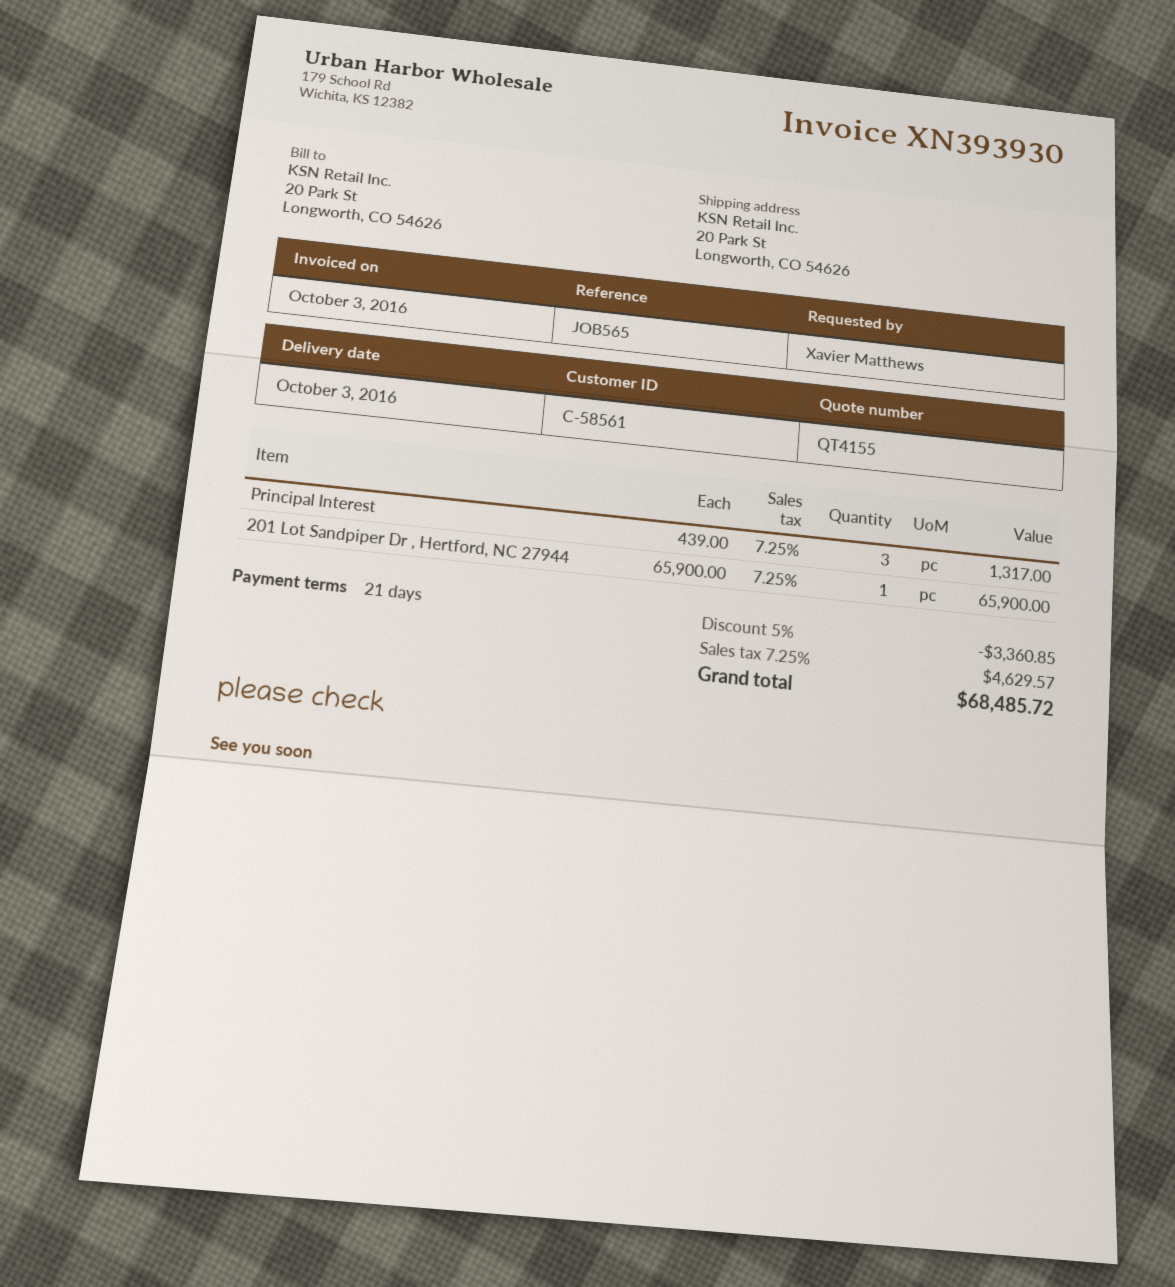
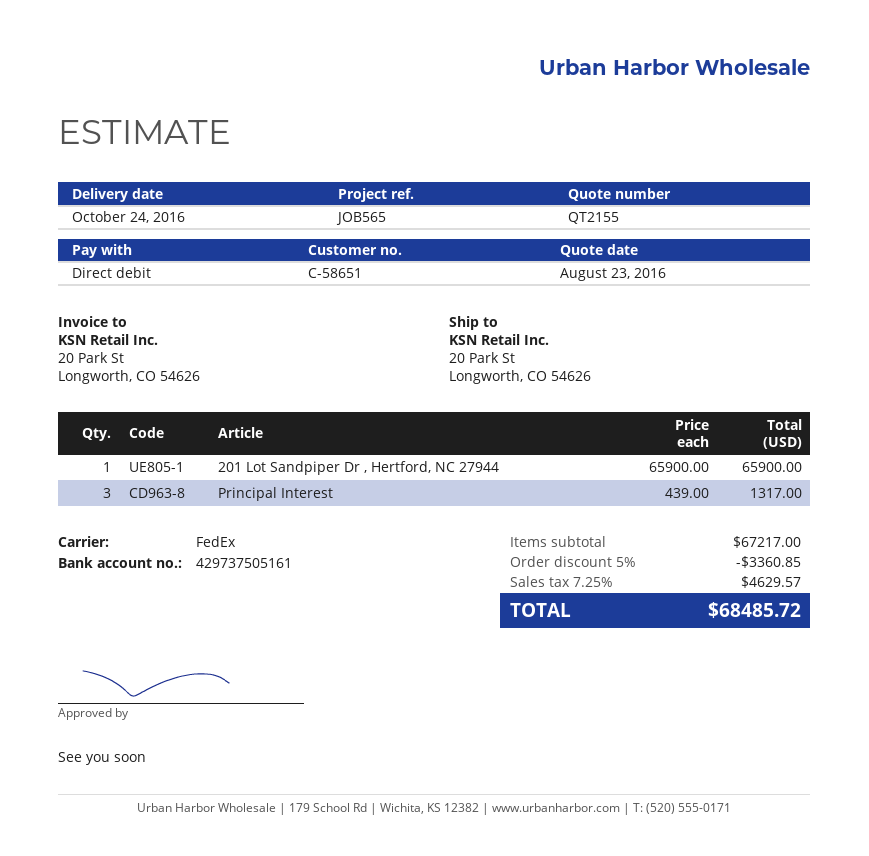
quote number: QT4155 -> QT2155
delivery date: 2016-10-03 -> 2016-10-24
customer number: C-58561 -> C-58651

